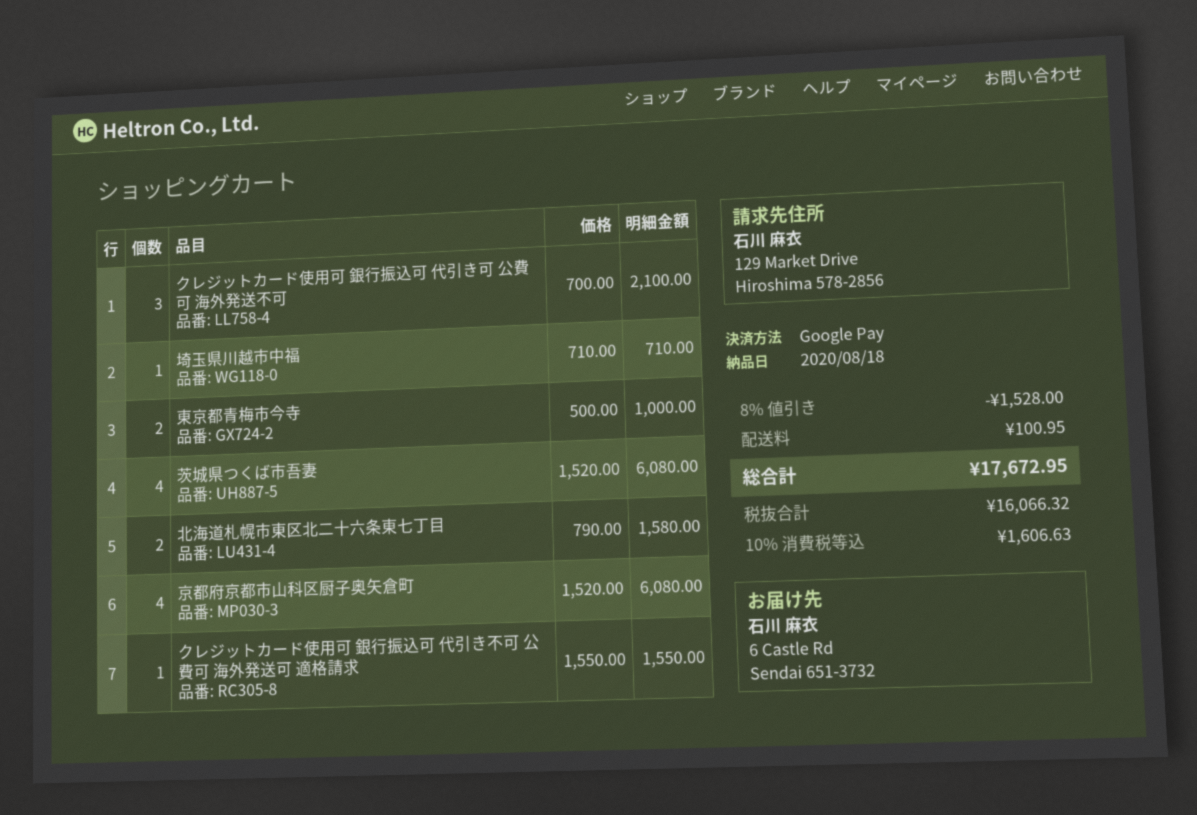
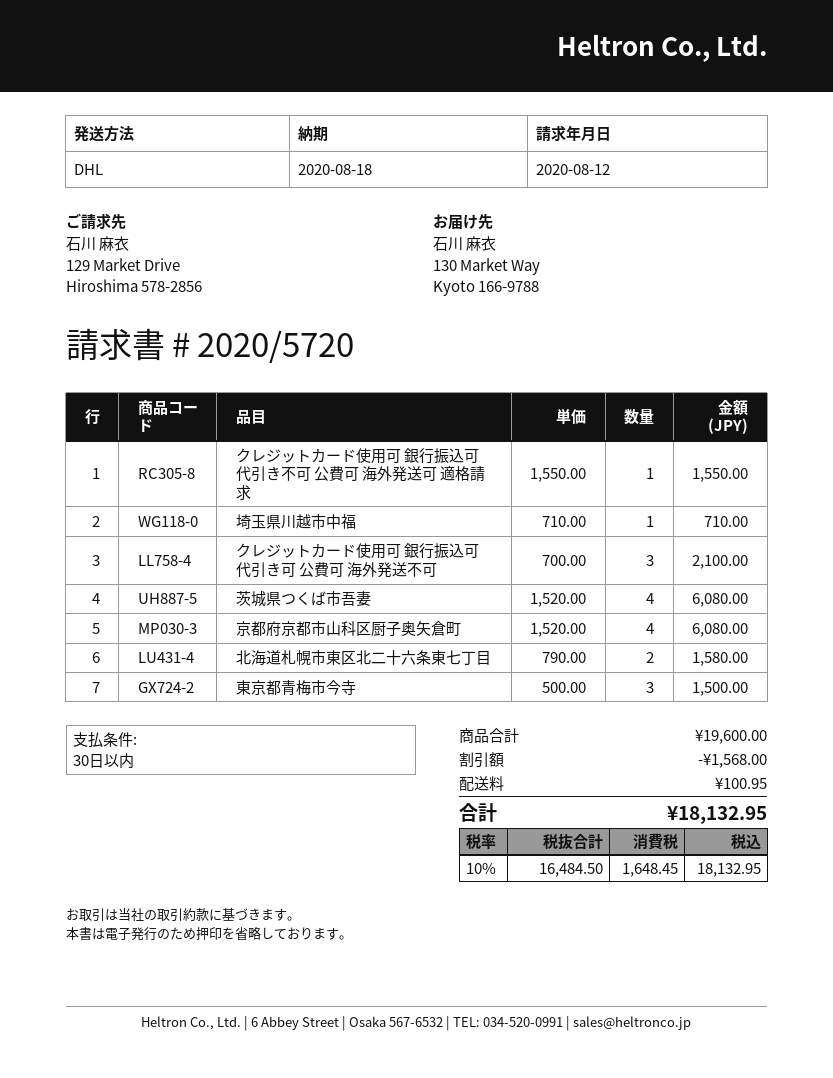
ship to: 6 Castle Rd, Sendai 651-3732 -> 130 Market Way, Kyoto 166-9788
東京都青梅市今寺: 2 x 500.00 = 1000.00 -> 3 x 500.00 = 1500.00
discount: 1528.00 -> 1568.00
net: 16066.32 -> 16484.50
tax: 10% = 1606.63 -> 10% = 1648.45
total: 17672.95 -> 18132.95

